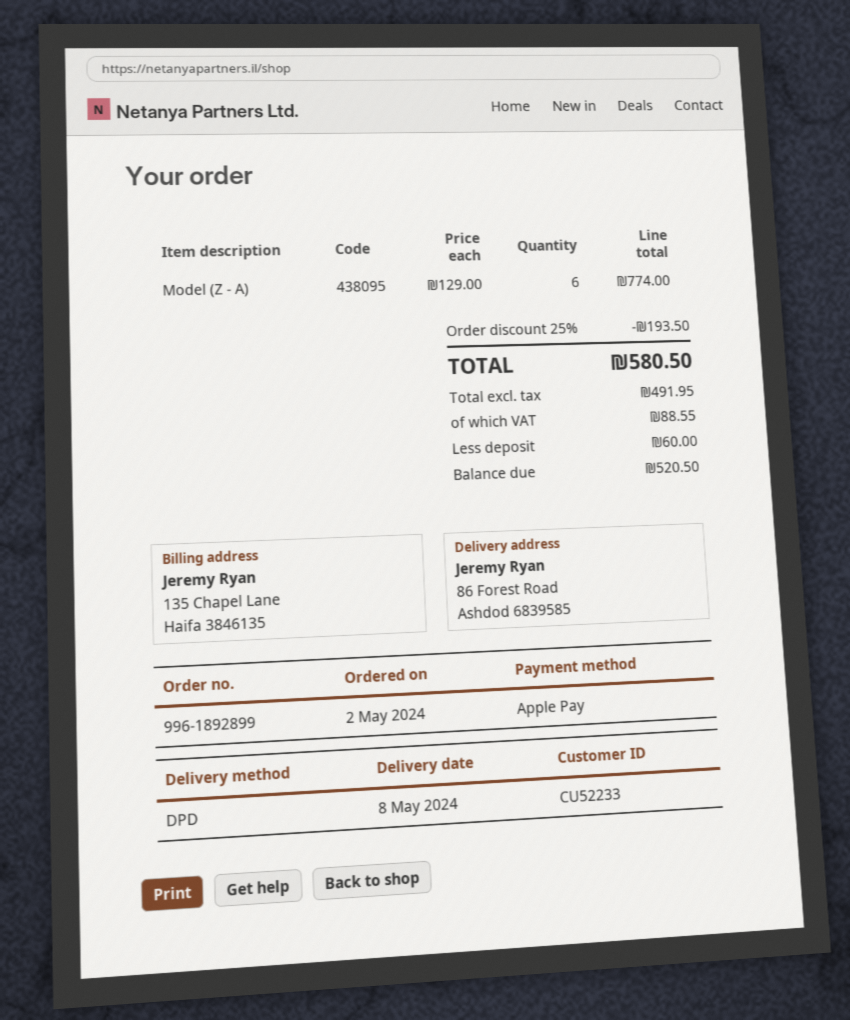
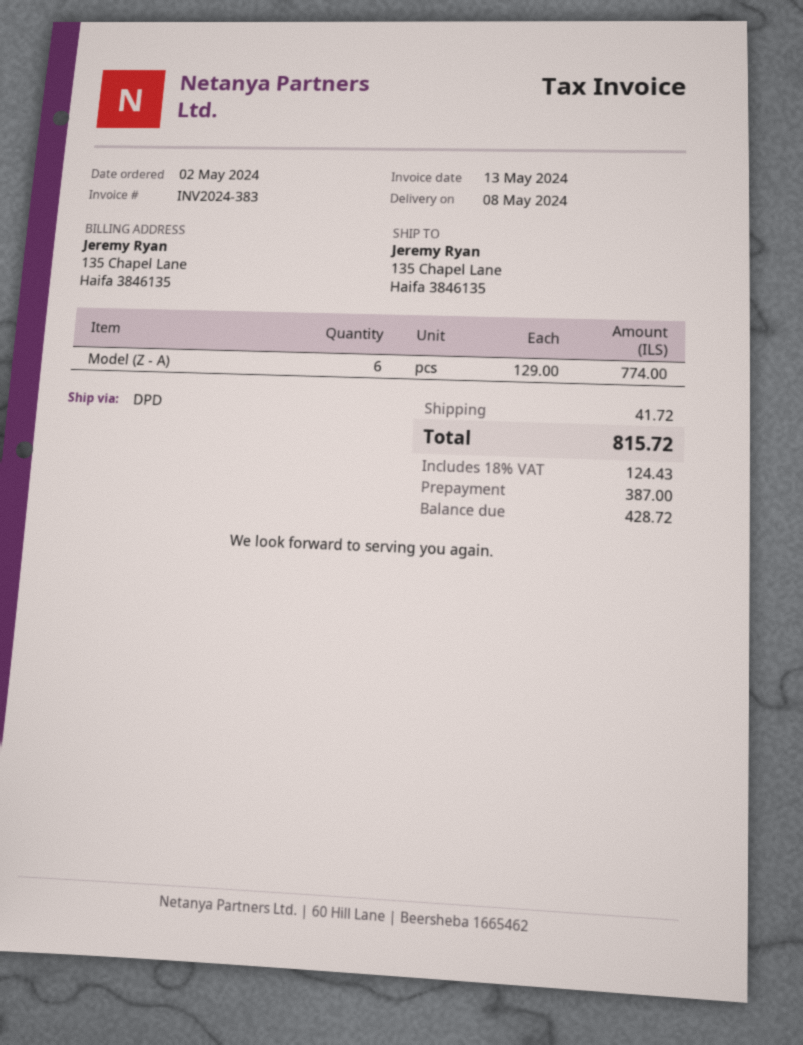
ship to: 86 Forest Road, Ashdod 6839585 -> 135 Chapel Lane, Haifa 3846135
discount: 25% = 193.50 -> none
shipping: none -> 41.72
tax: 88.55 -> 124.43
total: 580.50 -> 815.72
deposit: 60.00 -> 387.00
balance: 520.50 -> 428.72

